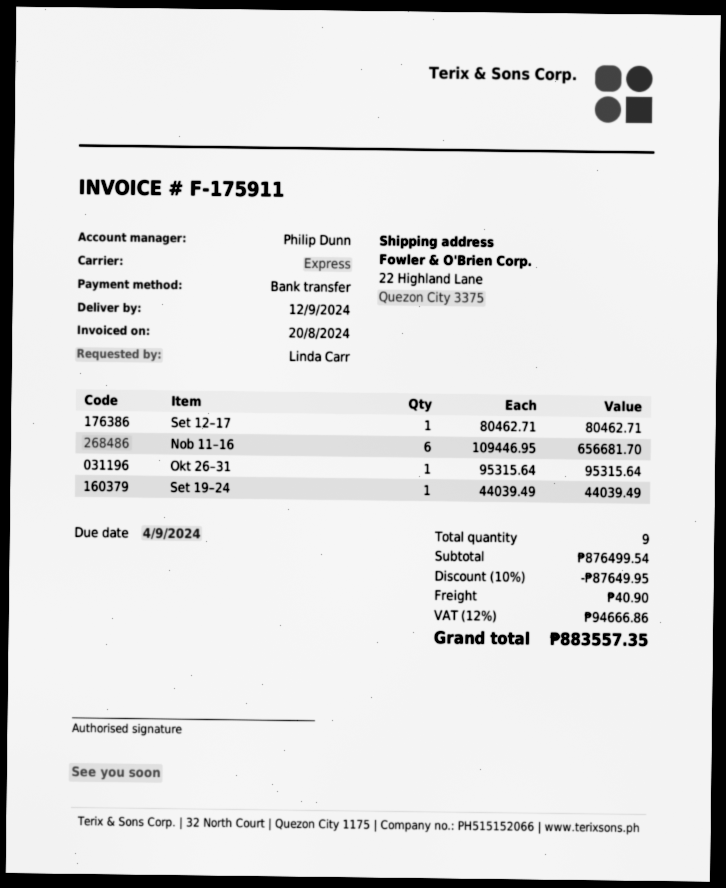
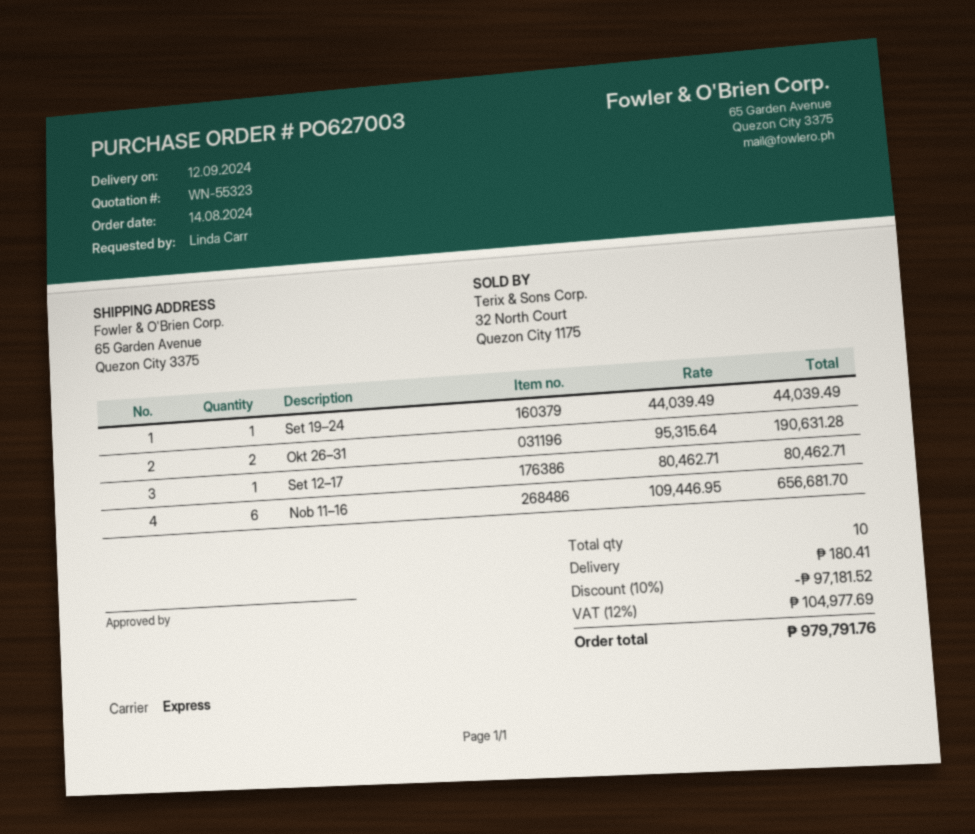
ship to: 22 Highland Lane, Quezon City 3375 -> 65 Garden Avenue, Quezon City 3375
Okt 26–31: 1 x 95315.64 = 95315.64 -> 2 x 95315.64 = 190631.28
total quantity: 9 -> 10
discount: 10% = 87649.95 -> 10% = 97181.52
shipping: 40.90 -> 180.41
tax: 12% = 94666.86 -> 12% = 104977.69
total: 883557.35 -> 979791.76

